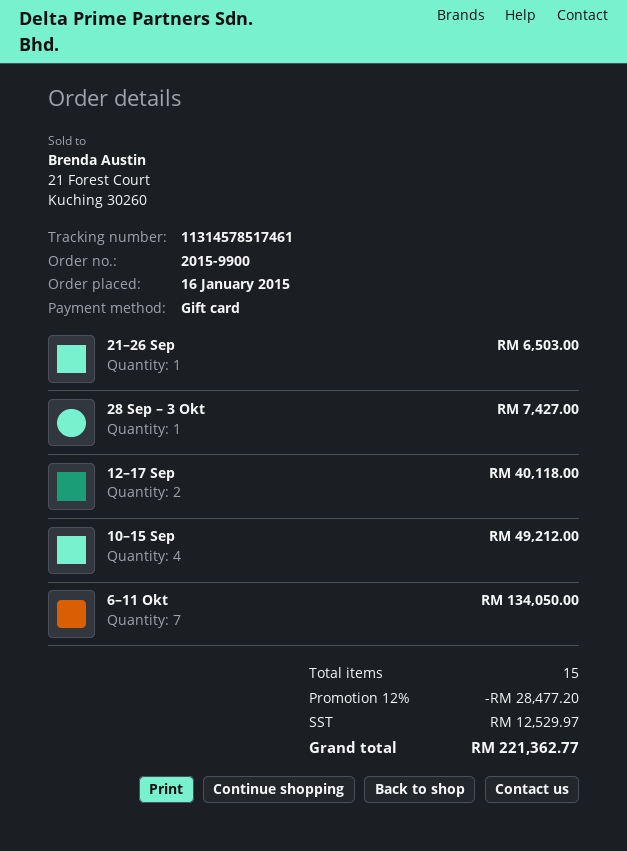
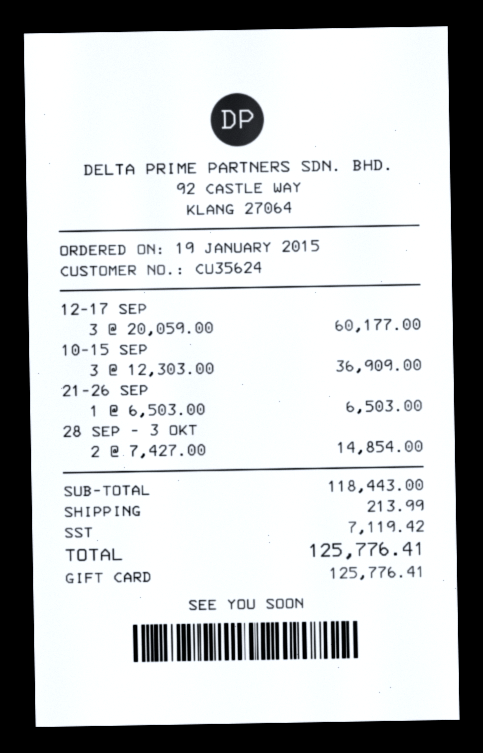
order date: 2015-01-16 -> 2015-01-19
28 Sep – 3 Okt: 1 for 7427.00 -> 2 for 14854.00
12–17 Sep: 2 for 40118.00 -> 3 for 60177.00
10–15 Sep: 4 for 49212.00 -> 3 for 36909.00
6–11 Okt: 7 for 134050.00 -> none
discount: 12% = 28477.20 -> none
shipping: none -> 213.99
tax: 12529.97 -> 7119.42
total: 221362.77 -> 125776.41

